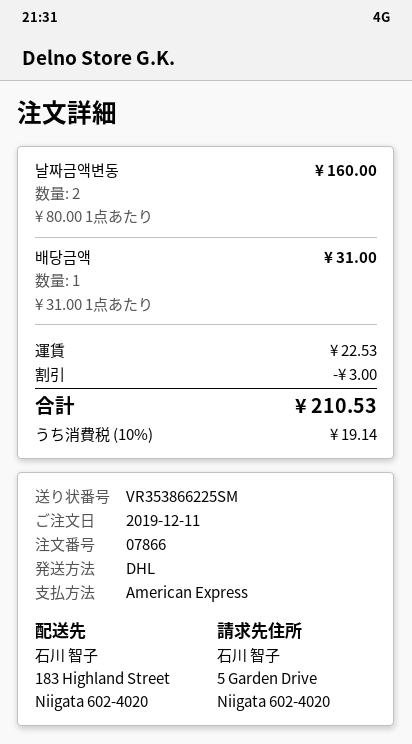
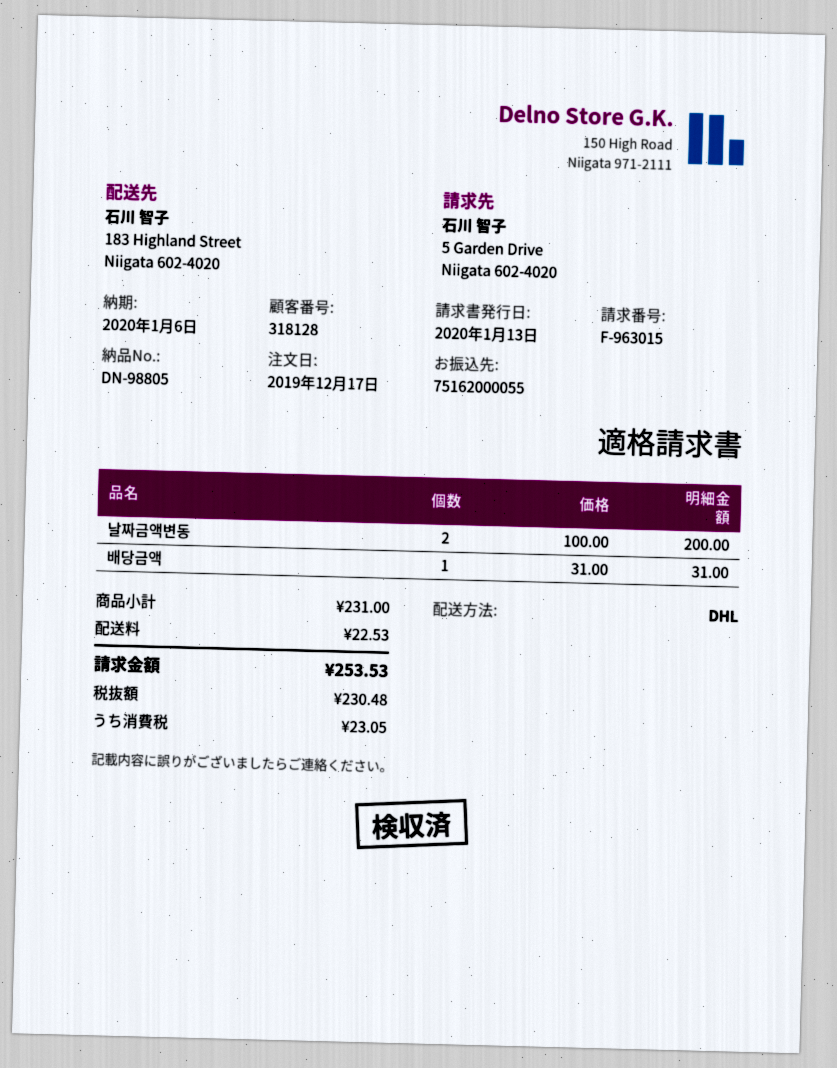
order date: 2019-12-11 -> 2019-12-17
날짜금액변동: 2 x 80.00 = 160.00 -> 2 x 100.00 = 200.00
discount: 3.00 -> none
tax: 19.14 -> 23.05
total: 210.53 -> 253.53

